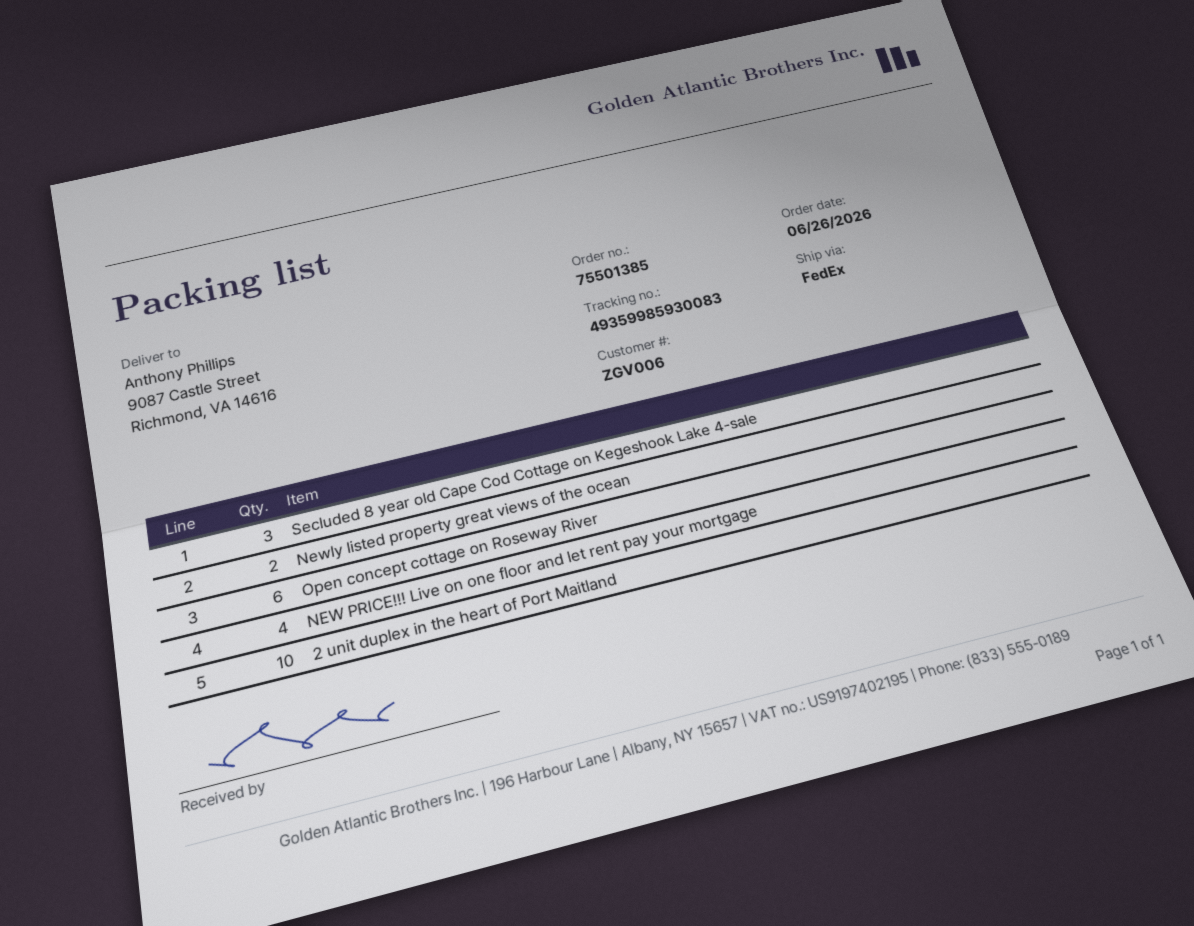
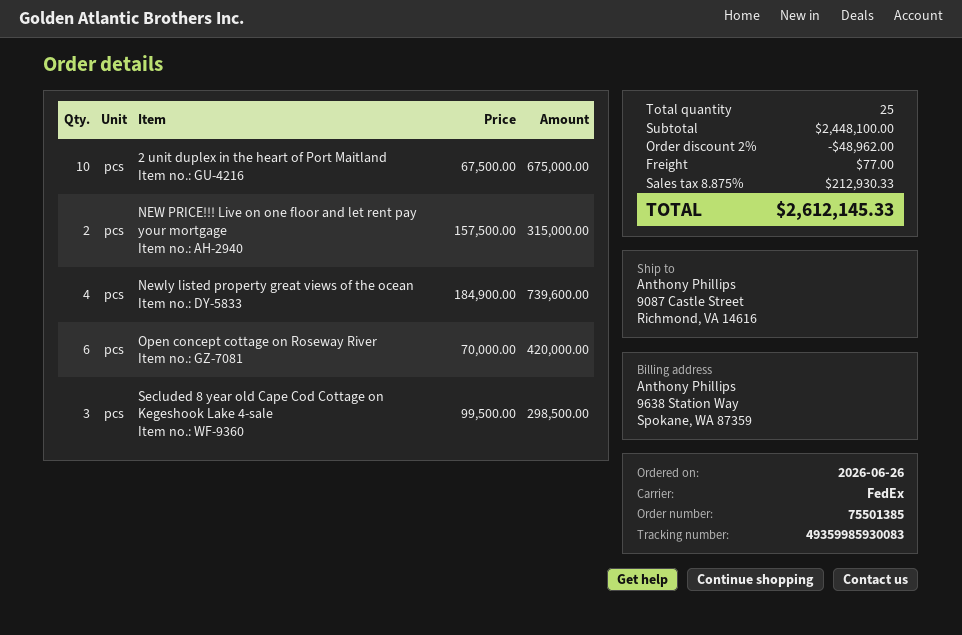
Newly listed property great views of the ocean: 2 -> 4
NEW PRICE!!! Live on one floor and let rent pay your mortgage: 4 -> 2

